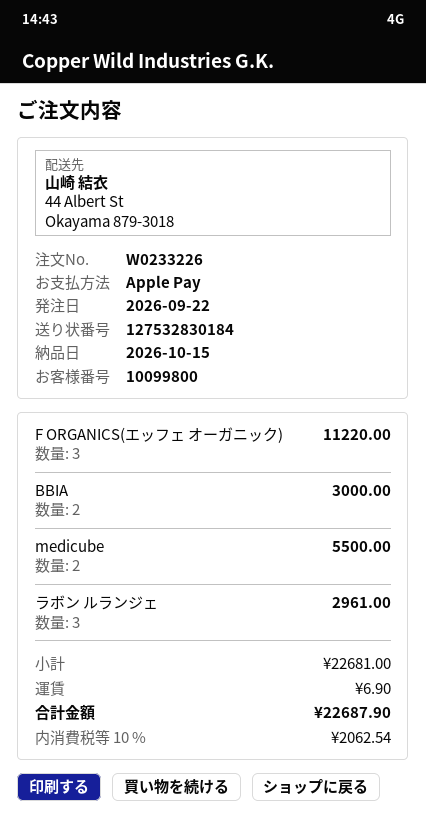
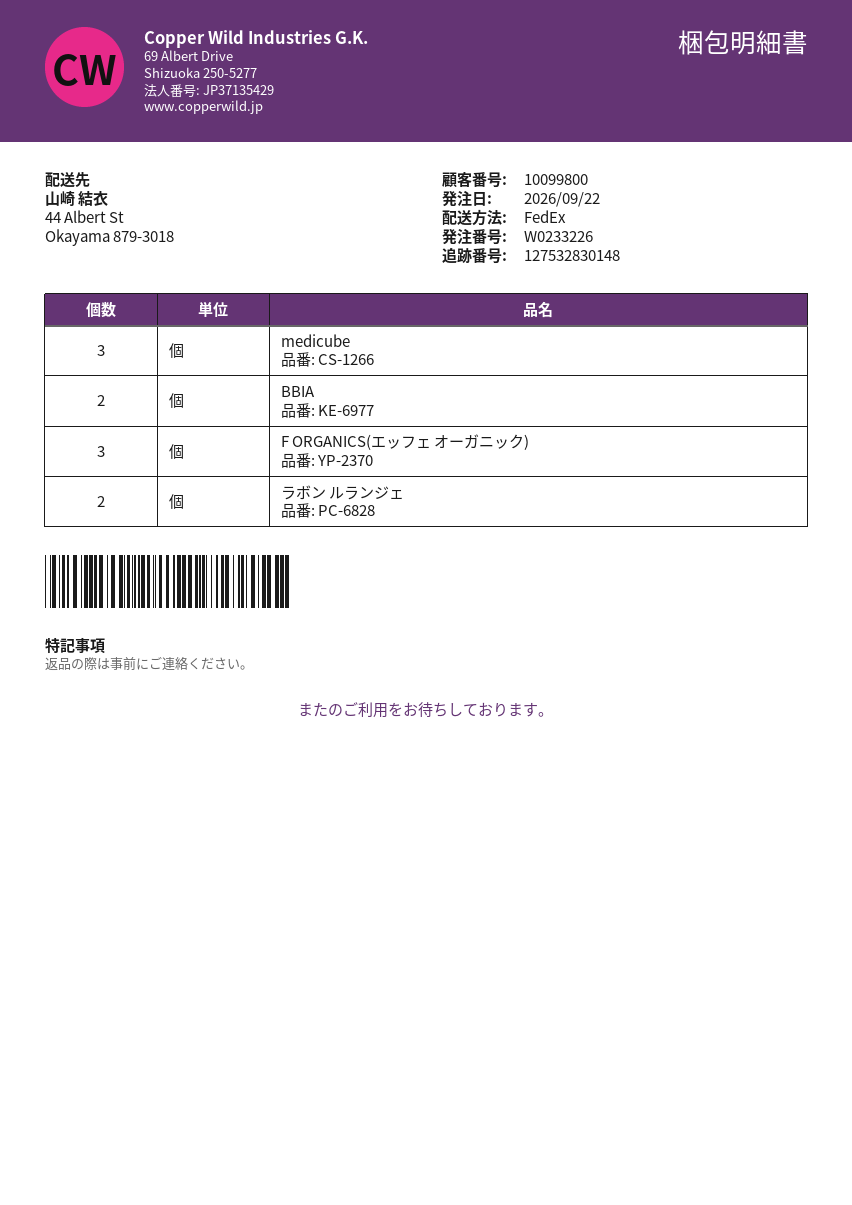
tracking number: 127532830184 -> 127532830148
medicube: 2 -> 3
ラボン ルランジェ: 3 -> 2

